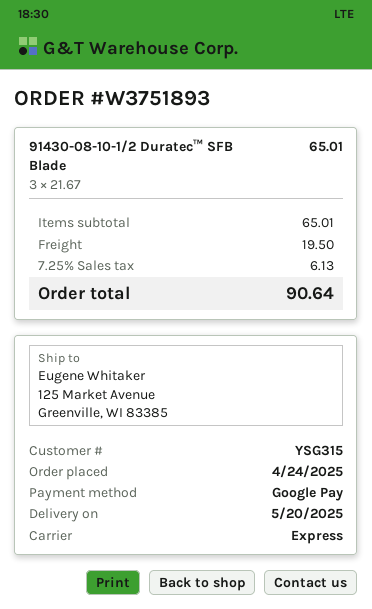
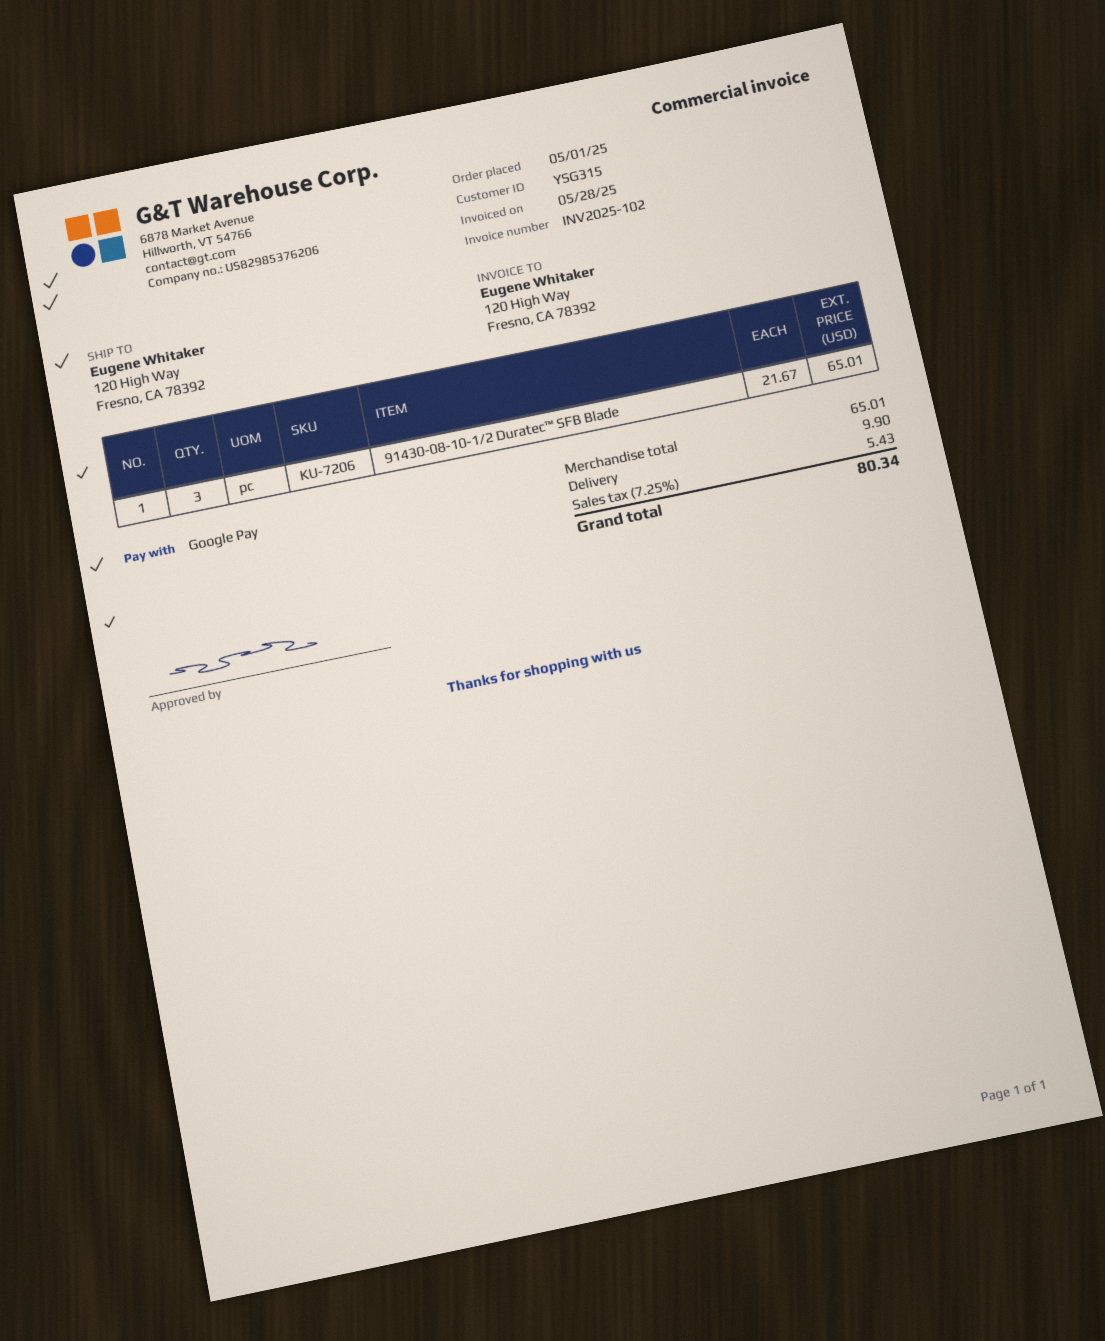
order date: 2025-04-24 -> 2025-05-01
ship to: 125 Market Avenue, Greenville, WI 83385 -> 120 High Way, Fresno, CA 78392
shipping: 19.50 -> 9.90
tax: 7.25% = 6.13 -> 7.25% = 5.43
total: 90.64 -> 80.34

